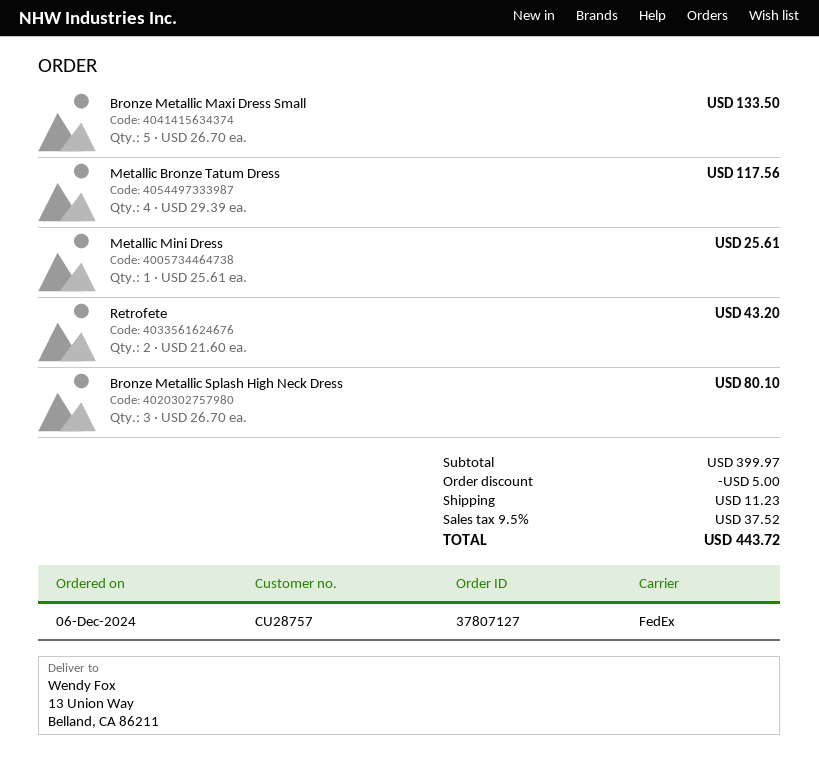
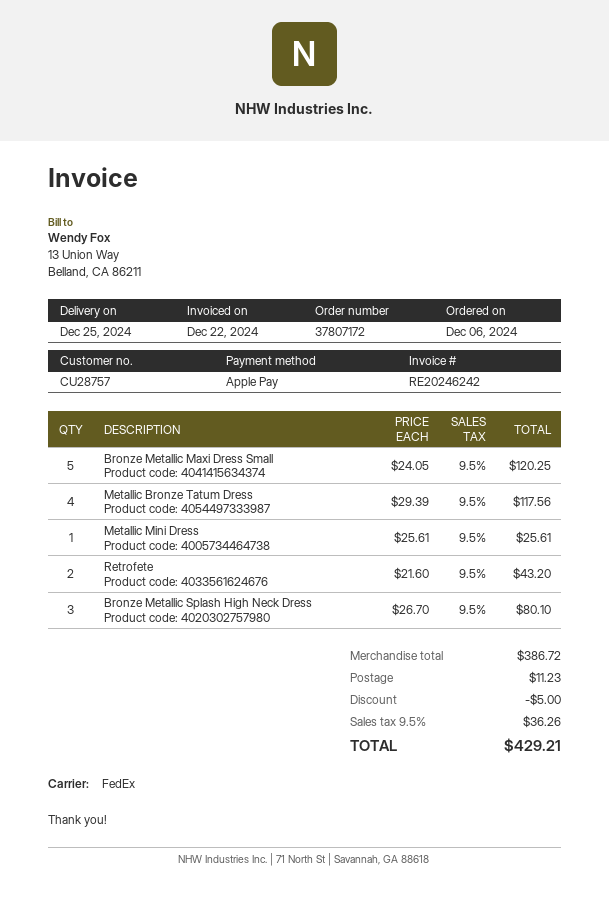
order number: 37807127 -> 37807172
Bronze Metallic Maxi Dress Small: 5 x 26.70 = 133.50 -> 5 x 24.05 = 120.25
subtotal: 399.97 -> 386.72
tax: 9.5% = 37.52 -> 9.5% = 36.26
total: 443.72 -> 429.21

